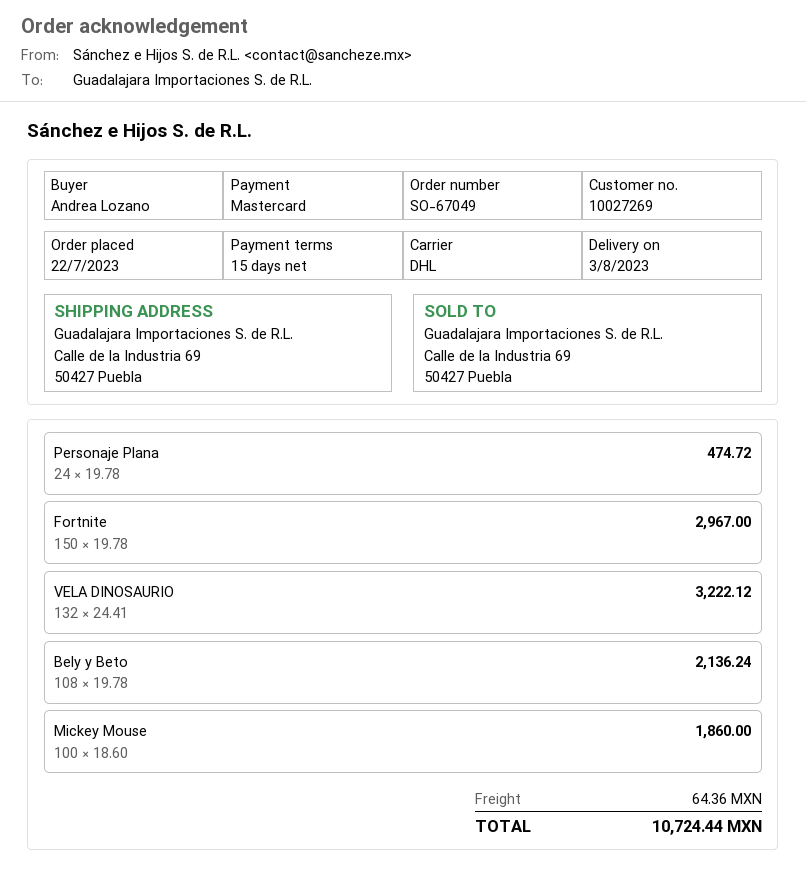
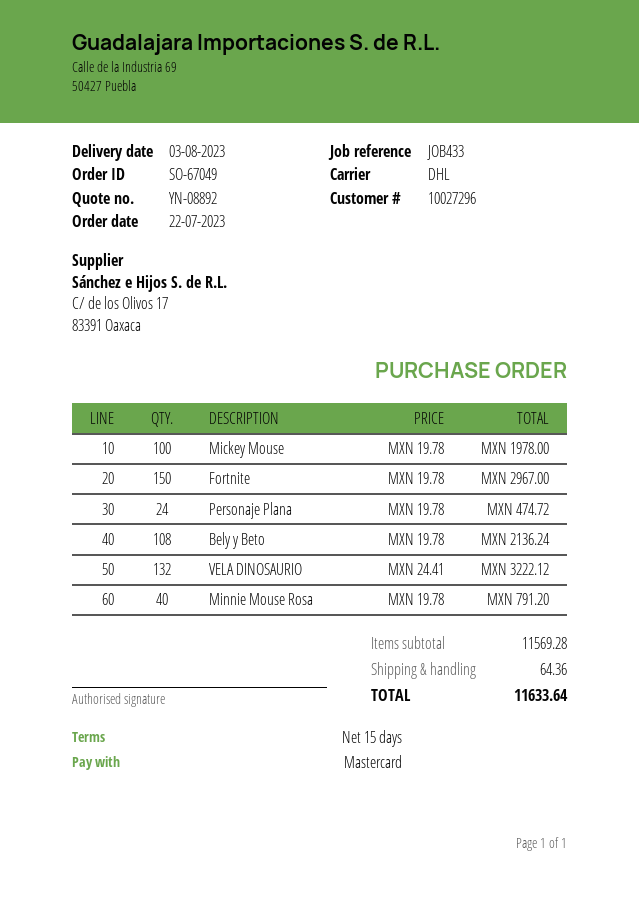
customer number: 10027269 -> 10027296
Mickey Mouse: 100 x 18.60 = 1860.00 -> 100 x 19.78 = 1978.00
Minnie Mouse Rosa: none -> 40 x 19.78 = 791.20
total: 10724.44 -> 11633.64

